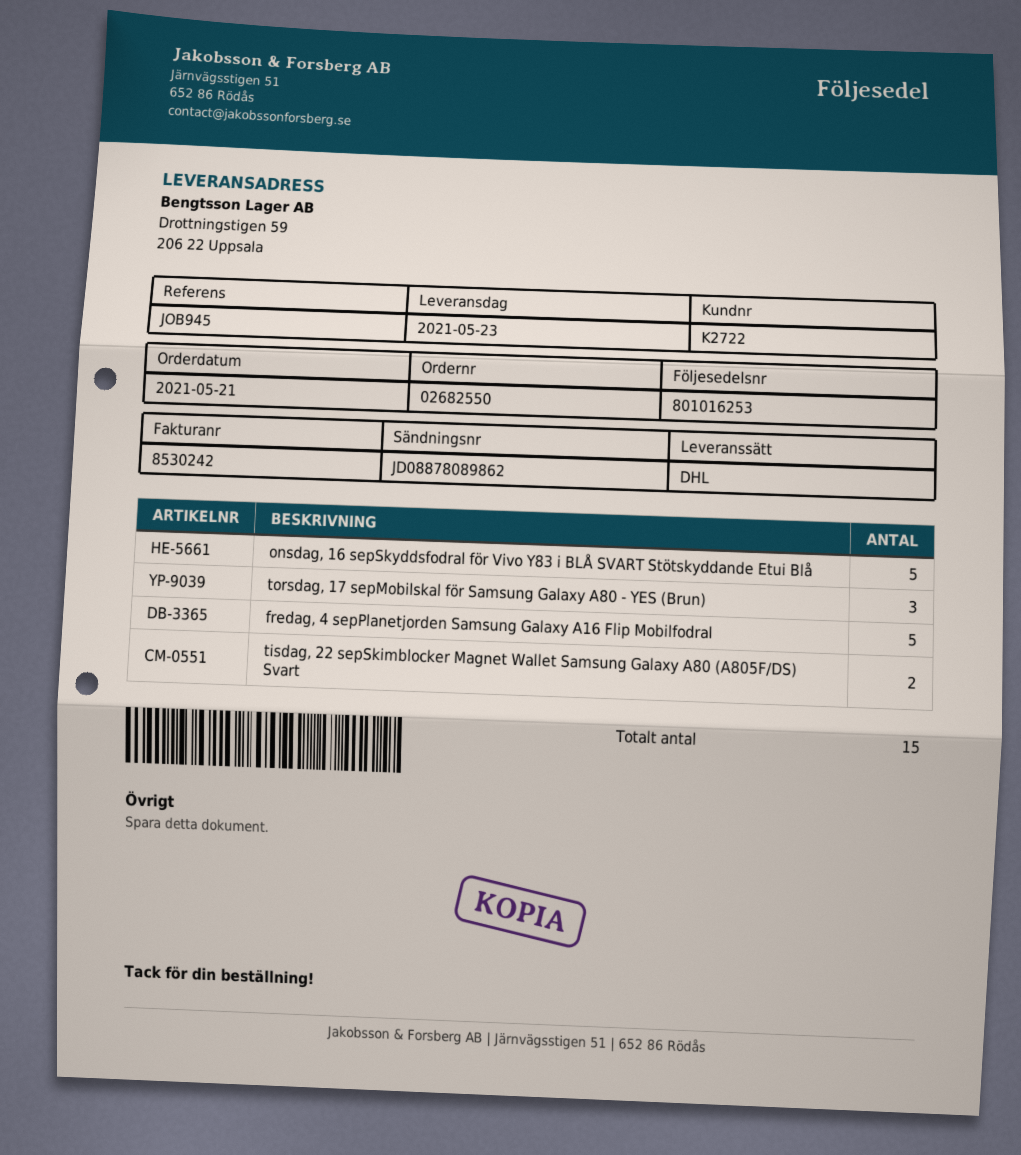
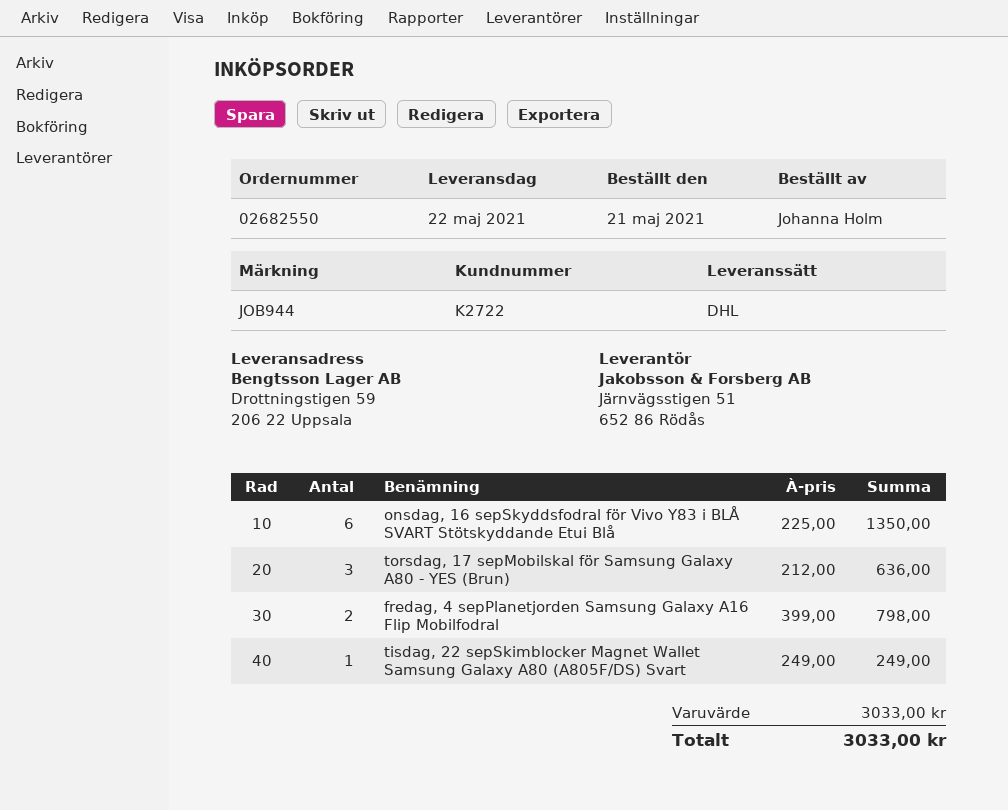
delivery date: 2021-05-23 -> 2021-05-22
reference: JOB945 -> JOB944
onsdag, 16 sepSkyddsfodral för Vivo Y83 i BLÅ SVART Stötskyddande Etui Blå: 5 -> 6
fredag, 4 sepPlanetjorden Samsung Galaxy A16 Flip Mobilfodral: 5 -> 2
tisdag, 22 sepSkimblocker Magnet Wallet Samsung Galaxy A80 (A805F/DS) Svart: 2 -> 1

